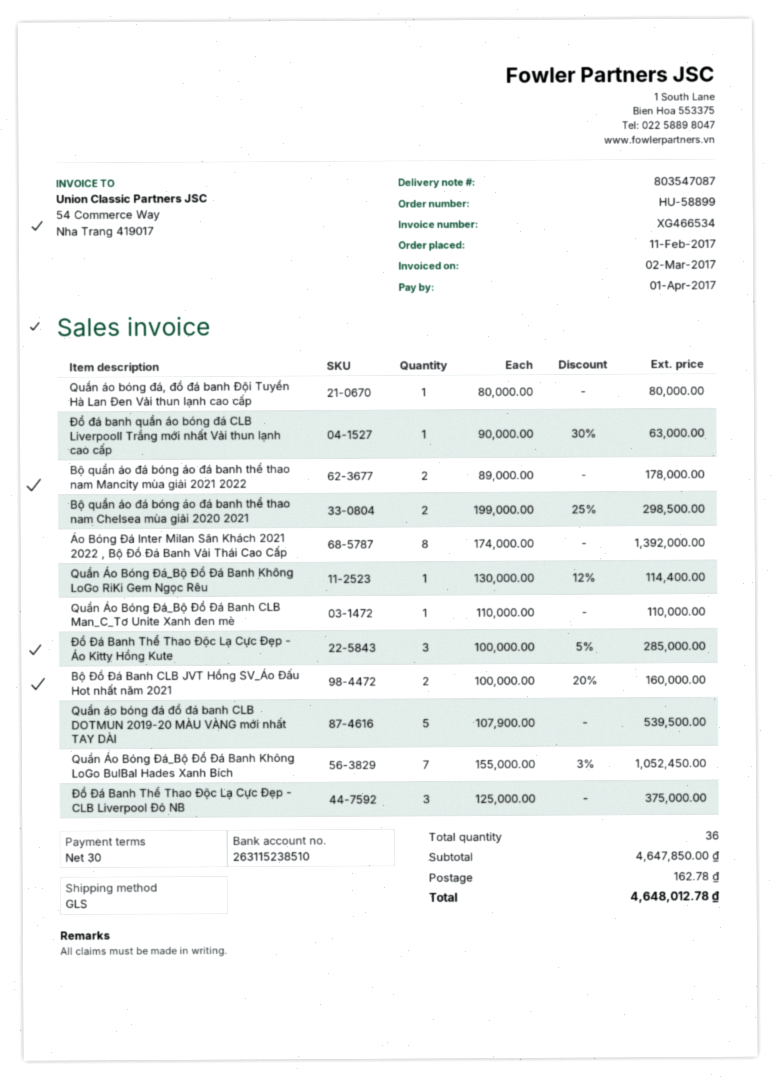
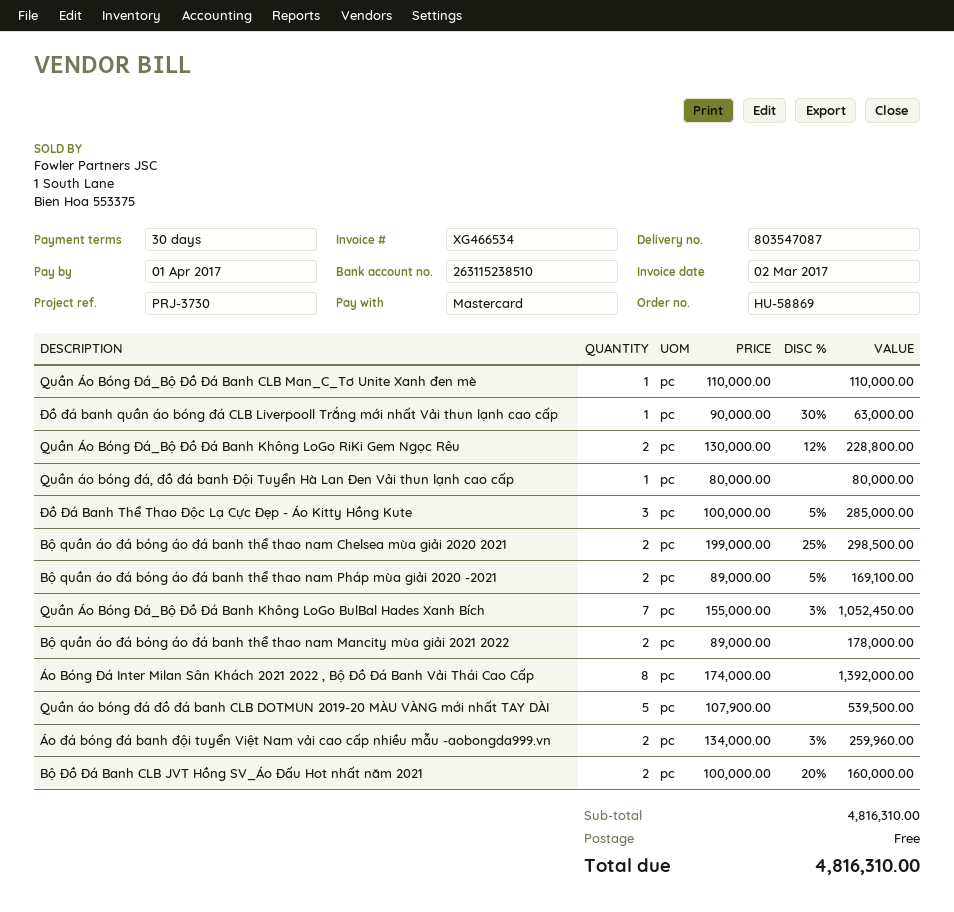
order number: HU-58899 -> HU-58869
Quần Áo Bóng Đá_Bộ Đồ Đá Banh Không LoGo RiKi Gem Ngọc Rêu: 1 x 130000.00 - 12% = 114400.00 -> 2 x 130000.00 - 12% = 228800.00
Đồ Đá Banh Thể Thao Độc Lạ Cực Đẹp - CLB Liverpool Đỏ NB: 3 x 125000.00 = 375000.00 -> none
Bộ quần áo đá bóng áo đá banh thể thao nam Pháp mùa giải 2020 -2021: none -> 2 x 89000.00 - 5% = 169100.00
Áo đá bóng đá banh đội tuyển Việt Nam vải cao cấp nhiều mẫu -aobongda999.vn: none -> 2 x 134000.00 - 3% = 259960.00
subtotal: 4647850.00 -> 4816310.00
shipping: 162.78 -> 0.00
total: 4648012.78 -> 4816310.00

